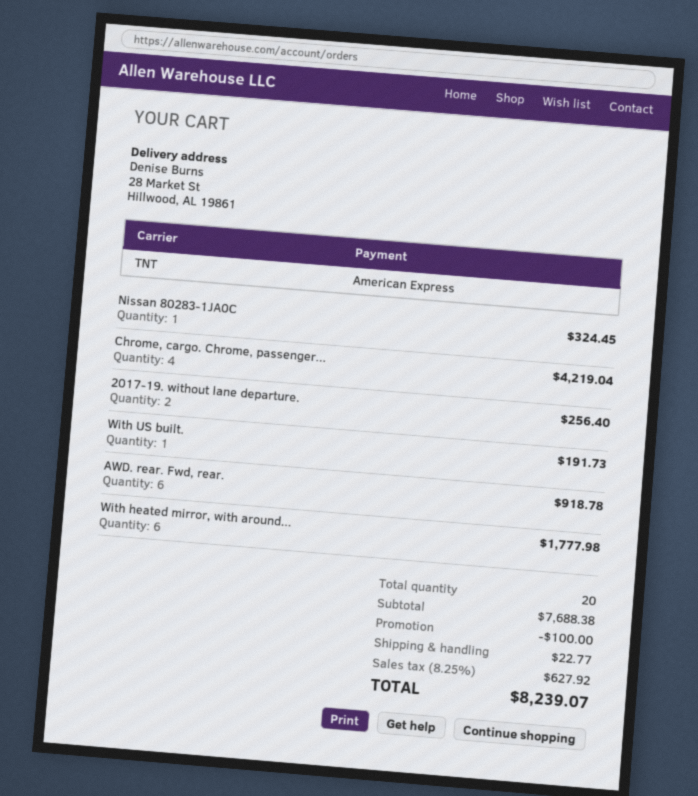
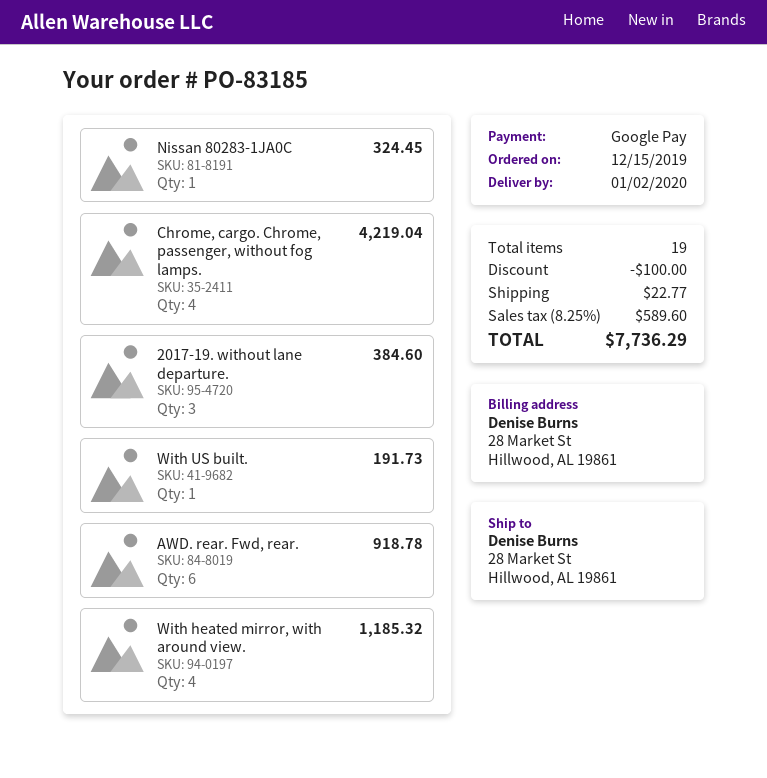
payment method: American Express -> Google Pay
2017-19. without lane departure.: 2 for 256.40 -> 3 for 384.60
With heated mirror, with around...: 6 for 1777.98 -> 4 for 1185.32
total quantity: 20 -> 19
tax: 8.25% = 627.92 -> 8.25% = 589.60
total: 8239.07 -> 7736.29

